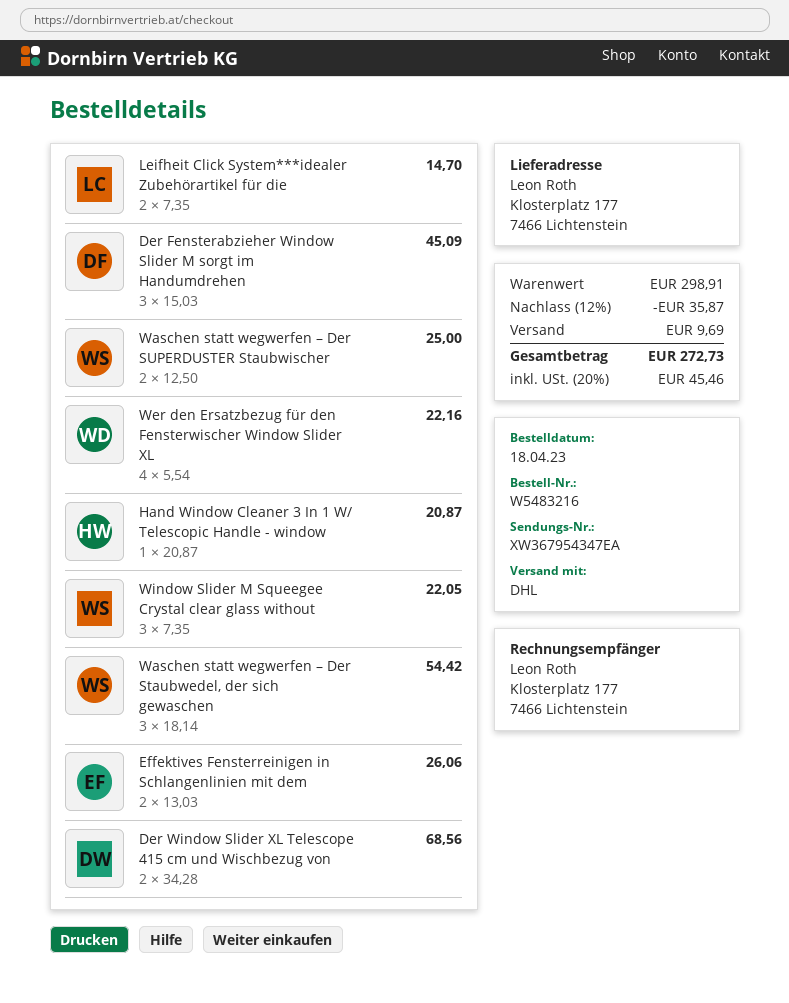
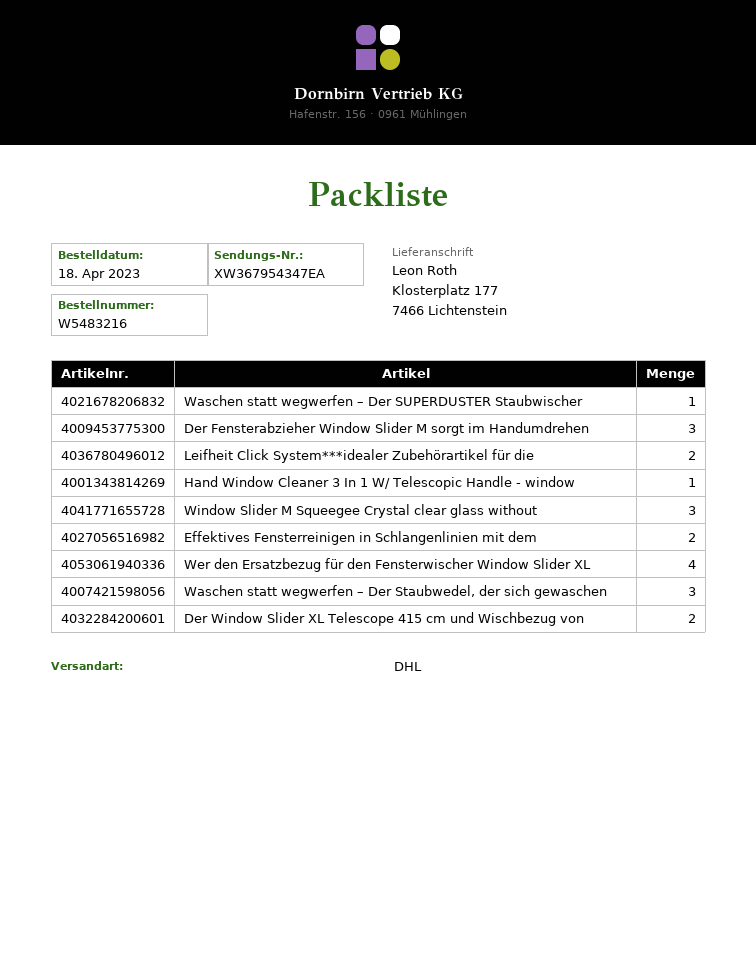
Waschen statt wegwerfen – Der SUPERDUSTER Staubwischer: 2 -> 1

